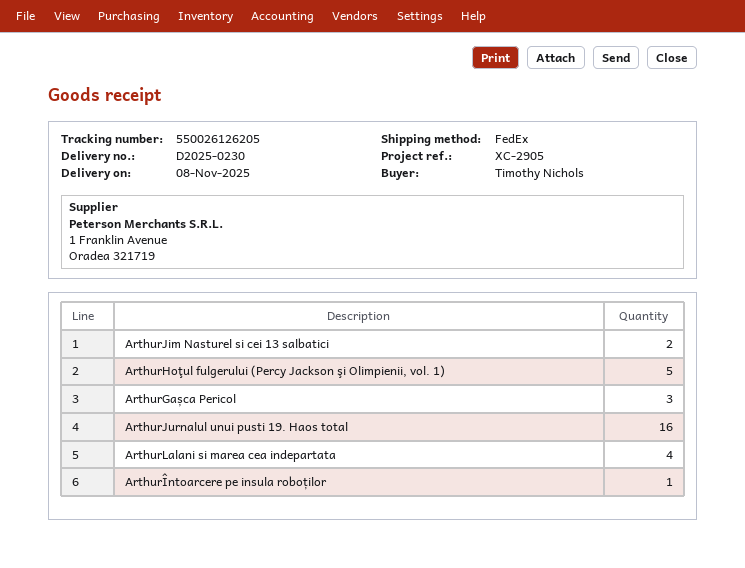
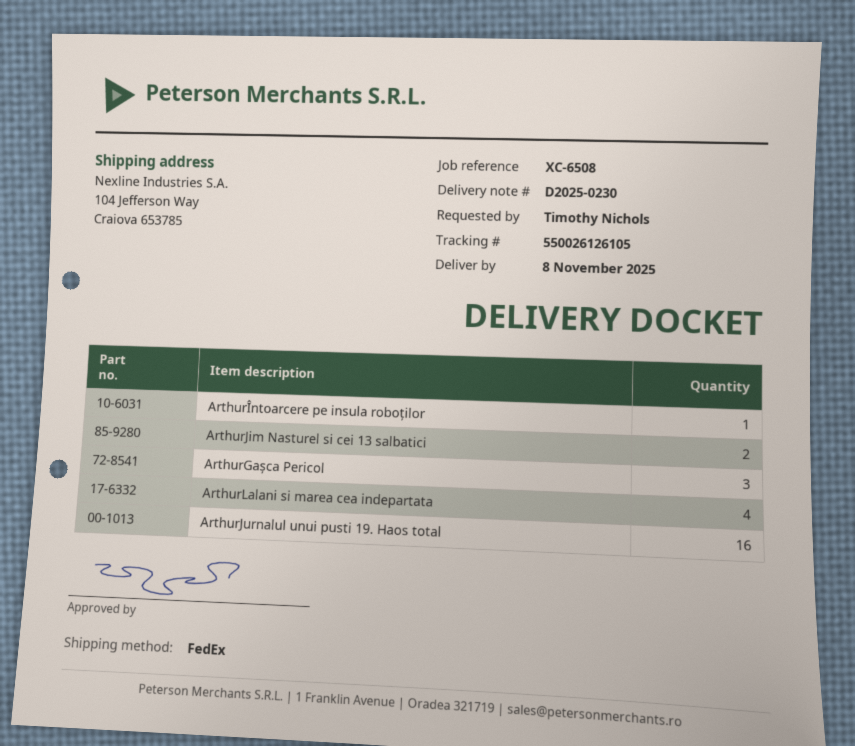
reference: XC-2905 -> XC-6508
tracking number: 550026126205 -> 550026126105
ArthurHoţul fulgerului (Percy Jackson şi Olimpienii, vol. 1): 5 -> none

